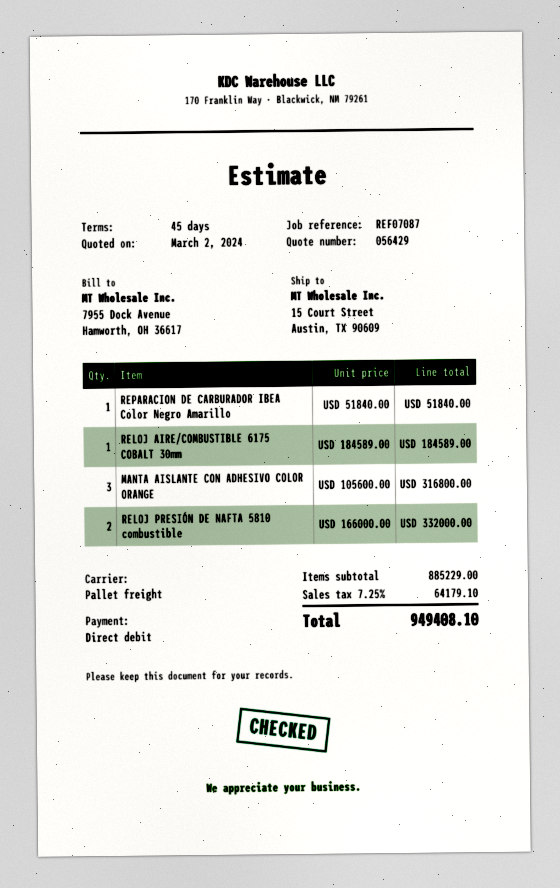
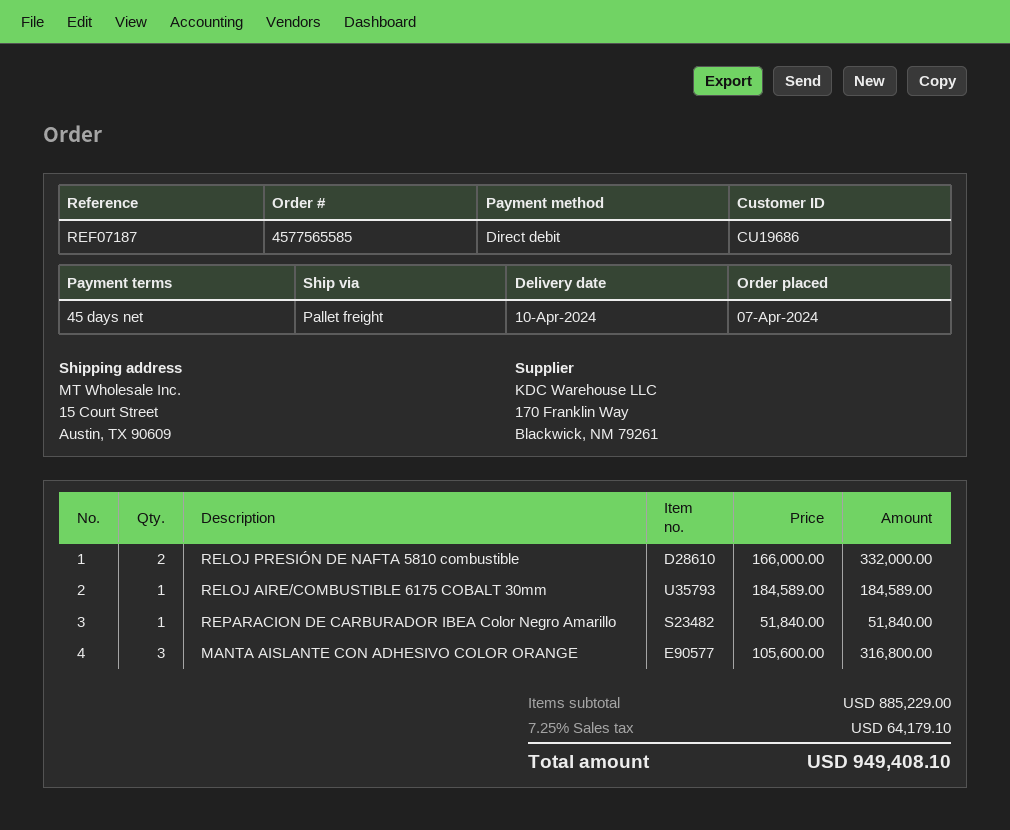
reference: REF07087 -> REF07187

